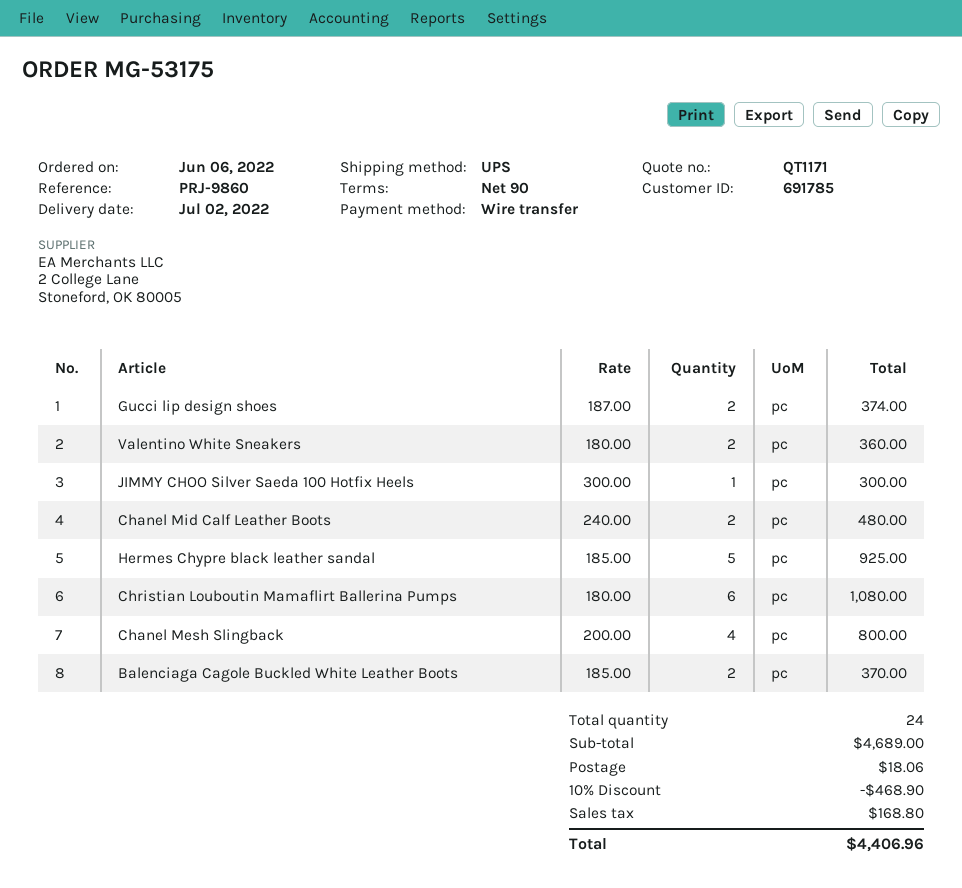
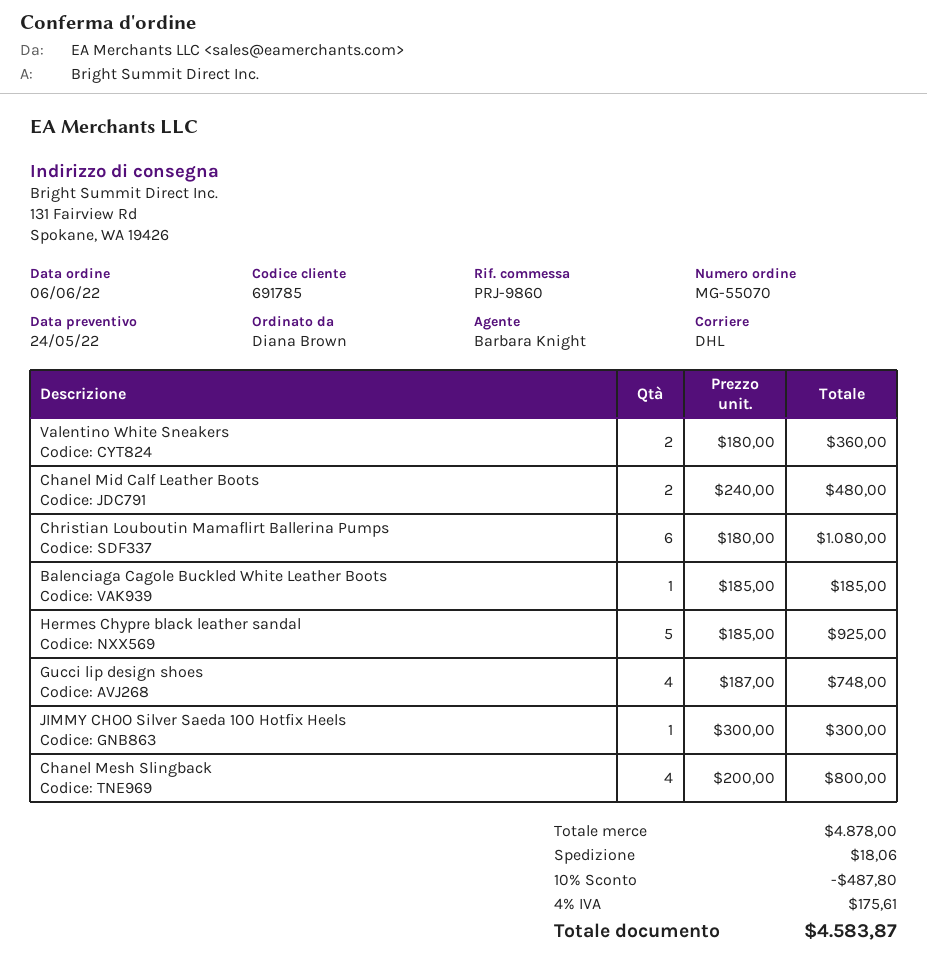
order number: MG-53175 -> MG-55070
shipping method: UPS -> DHL
Gucci lip design shoes: 2 x 187.00 = 374.00 -> 4 x 187.00 = 748.00
Balenciaga Cagole Buckled White Leather Boots: 2 x 185.00 = 370.00 -> 1 x 185.00 = 185.00
subtotal: 4689.00 -> 4878.00
discount: 10% = 468.90 -> 10% = 487.80
tax: 168.80 -> 175.61
total: 4406.96 -> 4583.87

